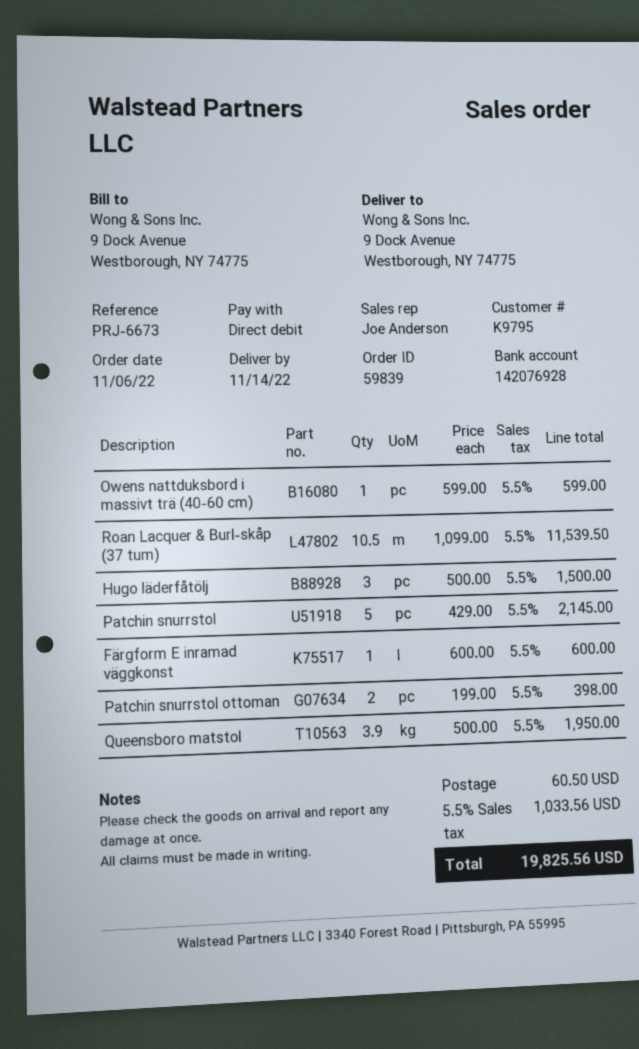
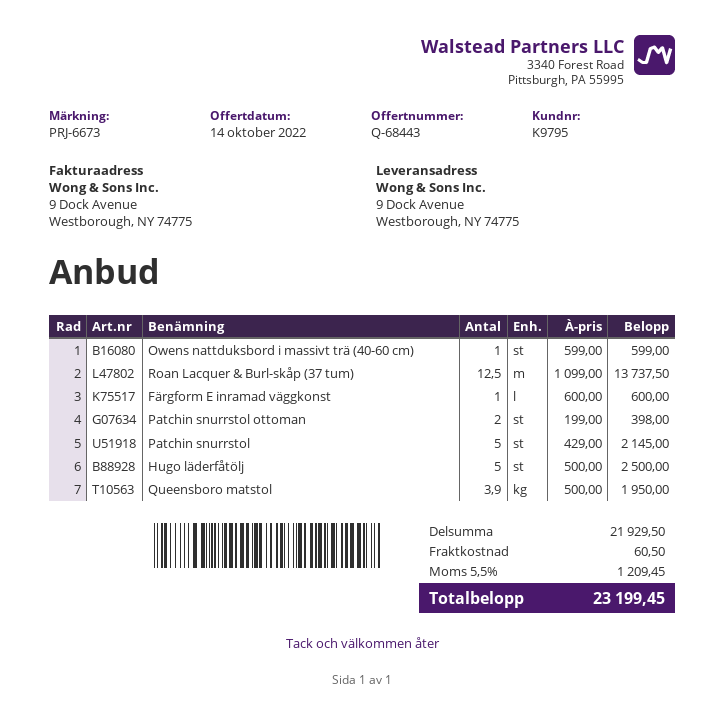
Roan Lacquer & Burl-skåp (37 tum): 10.5 x 1099.00 = 11539.50 -> 12.5 x 1099.00 = 13737.50
Hugo läderfåtölj: 3 x 500.00 = 1500.00 -> 5 x 500.00 = 2500.00
tax: 5.5% = 1033.56 -> 5.5% = 1209.45
total: 19825.56 -> 23199.45

